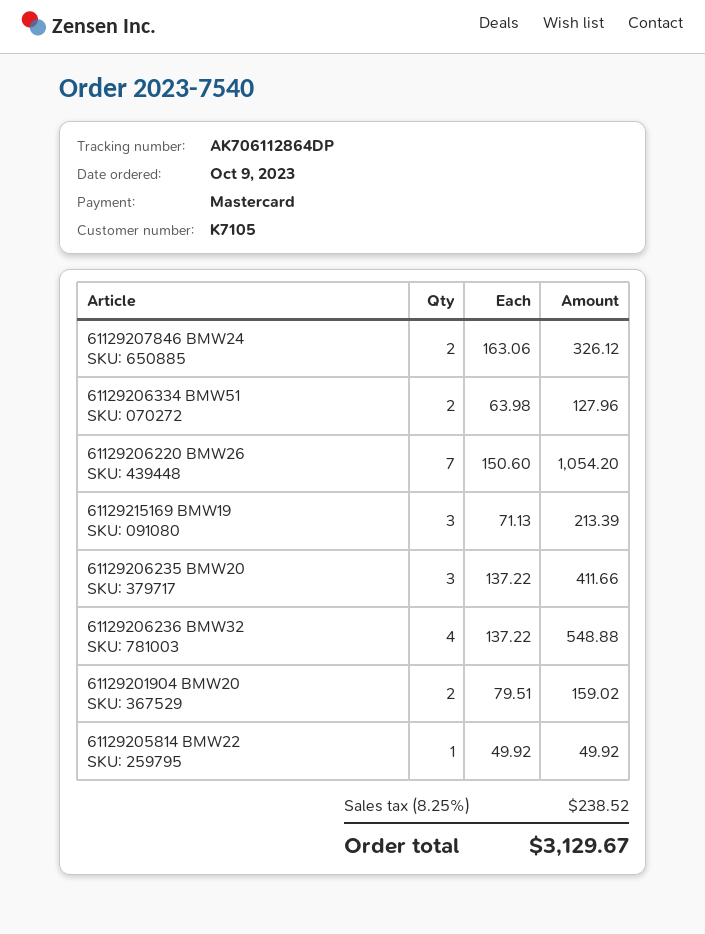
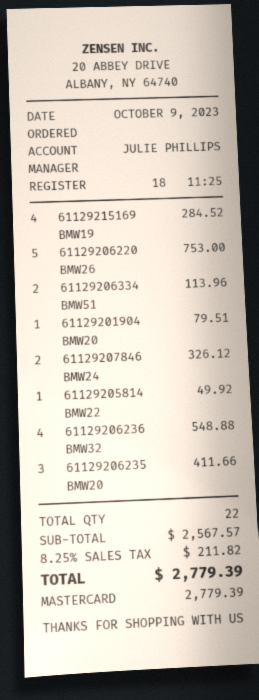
61129206334 BMW51: 2 for 127.96 -> 2 for 113.96
61129206220 BMW26: 7 for 1054.20 -> 5 for 753.00
61129215169 BMW19: 3 for 213.39 -> 4 for 284.52
61129201904 BMW20: 2 for 159.02 -> 1 for 79.51
tax: 8.25% = 238.52 -> 8.25% = 211.82
total: 3129.67 -> 2779.39

